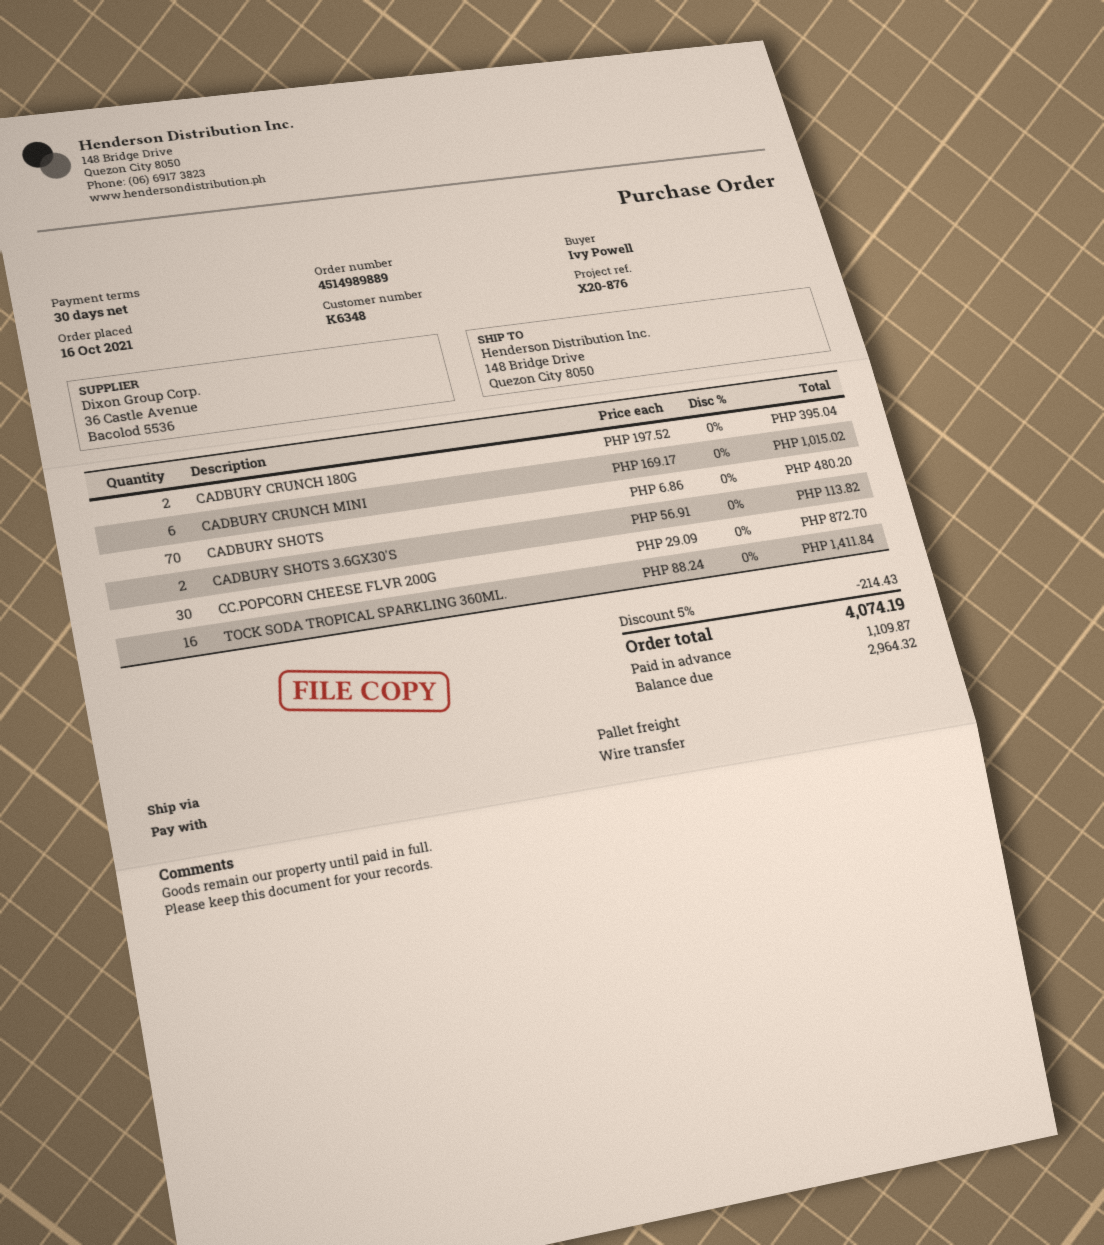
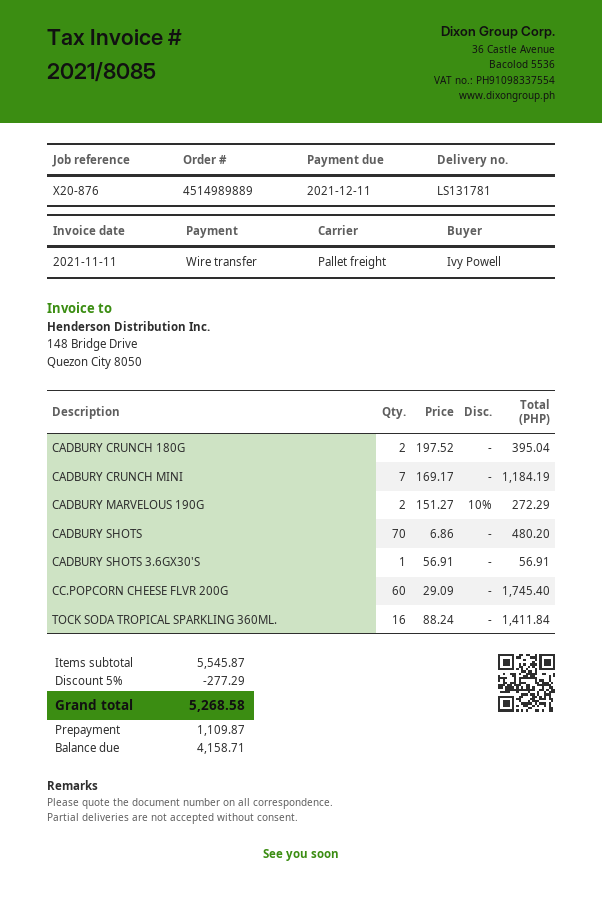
CADBURY CRUNCH MINI: 6 x 169.17 = 1015.02 -> 7 x 169.17 = 1184.19
CADBURY SHOTS 3.6GX30'S: 2 x 56.91 = 113.82 -> 1 x 56.91 = 56.91
CC.POPCORN CHEESE FLVR 200G: 30 x 29.09 = 872.70 -> 60 x 29.09 = 1745.40
CADBURY MARVELOUS 190G: none -> 2 x 151.27 - 10% = 272.29
discount: 5% = 214.43 -> 5% = 277.29
total: 4074.19 -> 5268.58
balance: 2964.32 -> 4158.71

